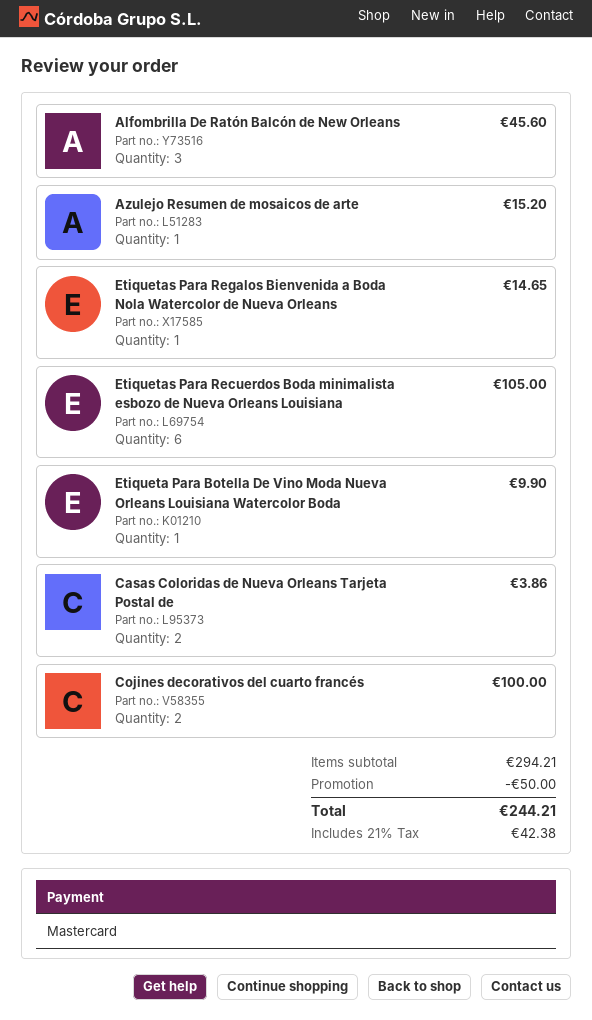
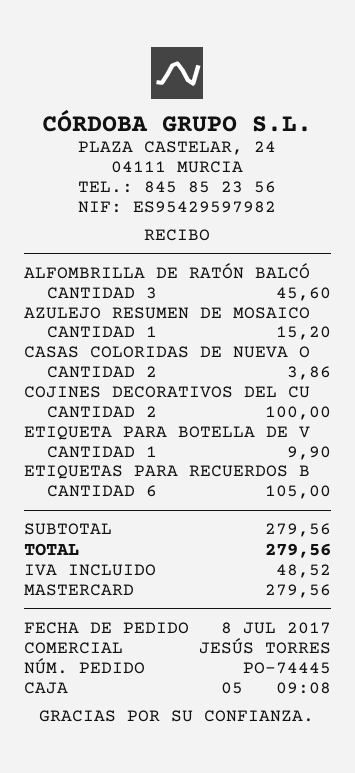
Etiquetas Para Regalos Bienvenida a Boda Nola Watercolor de Nueva Orleans: 1 for 14.65 -> none
subtotal: 294.21 -> 279.56
discount: 50.00 -> none
tax: 42.38 -> 48.52
total: 244.21 -> 279.56

